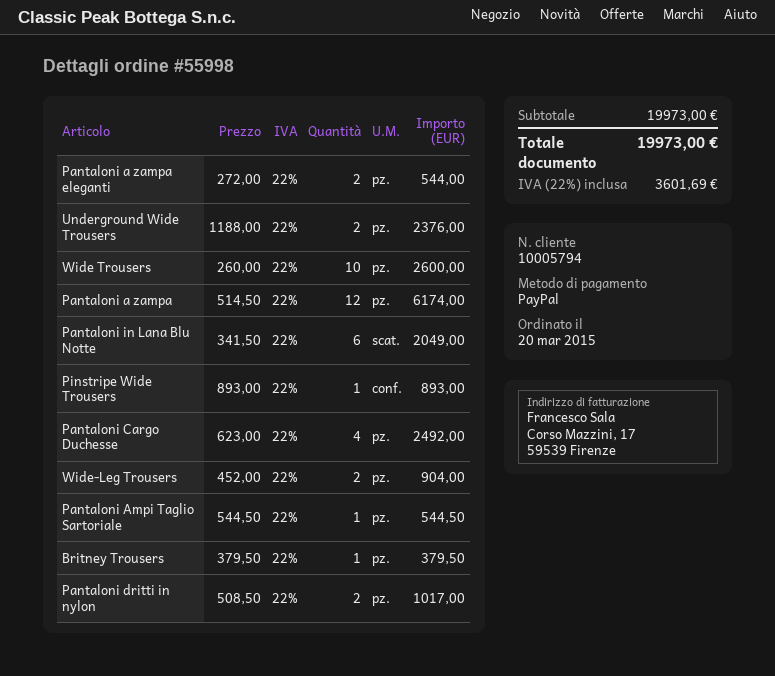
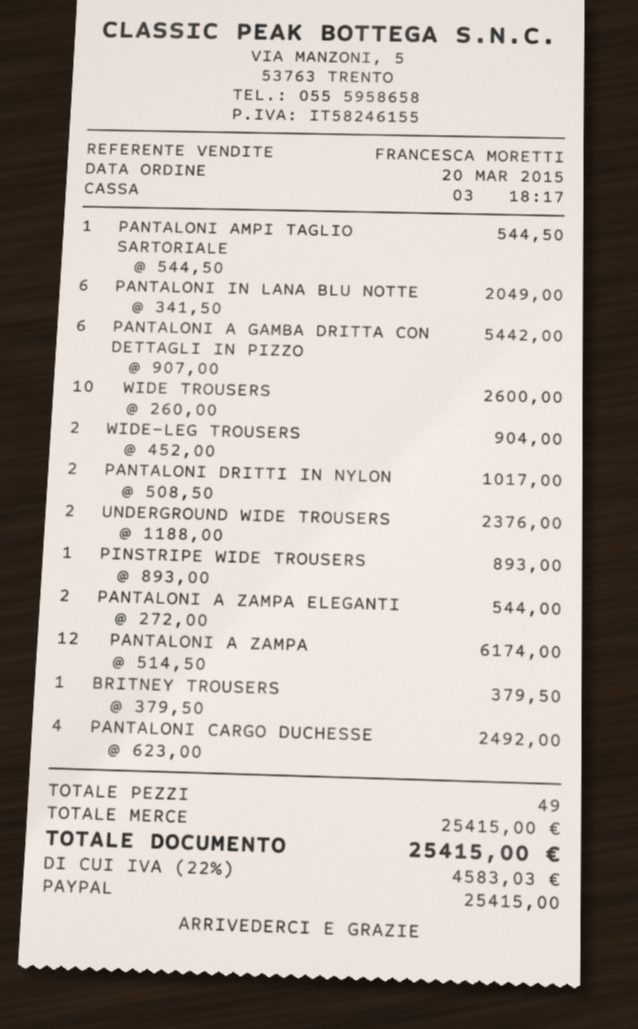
PANTALONI A GAMBA DRITTA CON DETTAGLI IN PIZZO: none -> 6 x 907.00 = 5442.00
subtotal: 19973.00 -> 25415.00
tax: 22% = 3601.69 -> 22% = 4583.03
total: 19973.00 -> 25415.00

